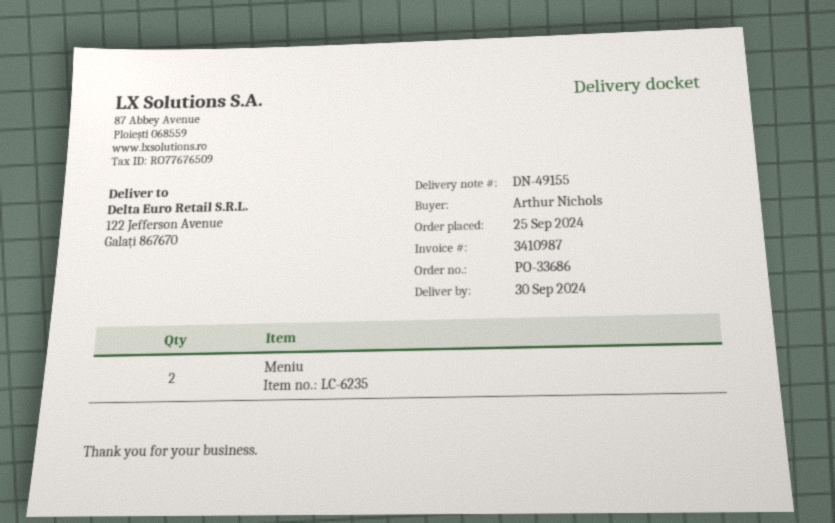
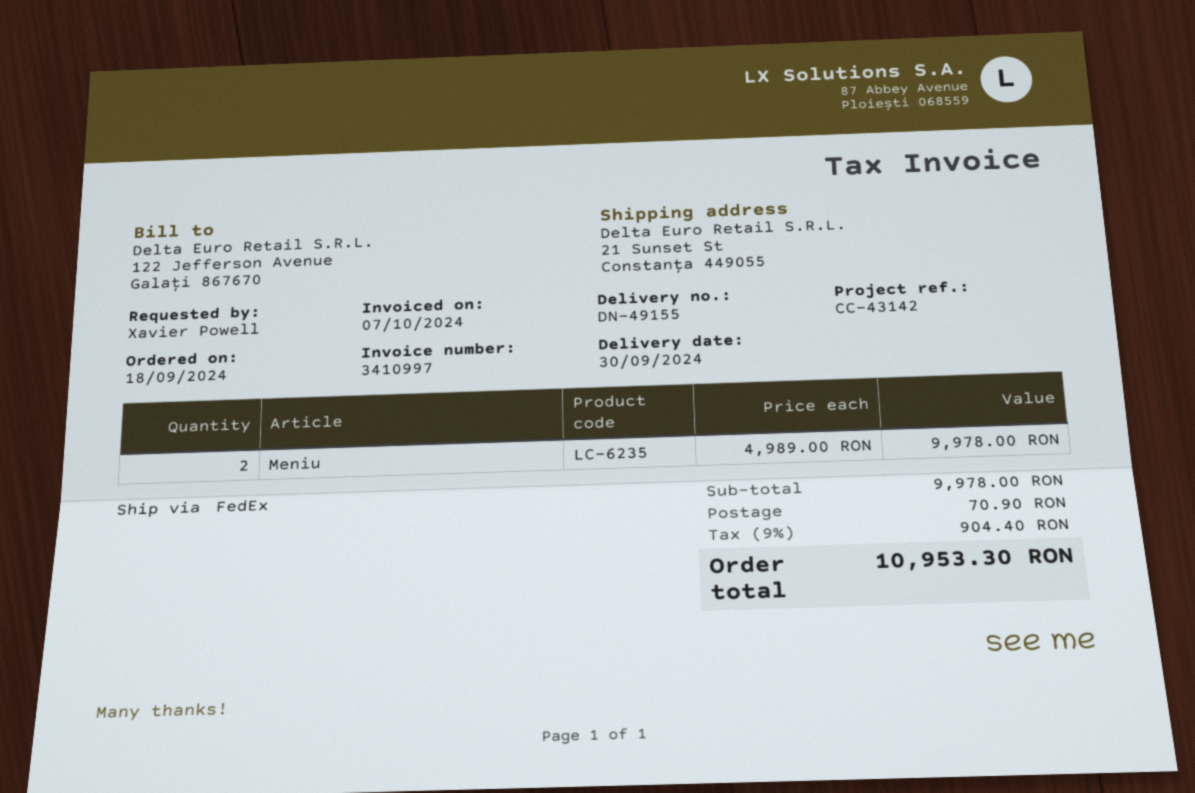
order date: 2024-09-25 -> 2024-09-18
invoice number: 3410987 -> 3410997
ordered by: Arthur Nichols -> Xavier Powell
ship to: 122 Jefferson Avenue, Galați 867670 -> 21 Sunset St, Constanța 449055

